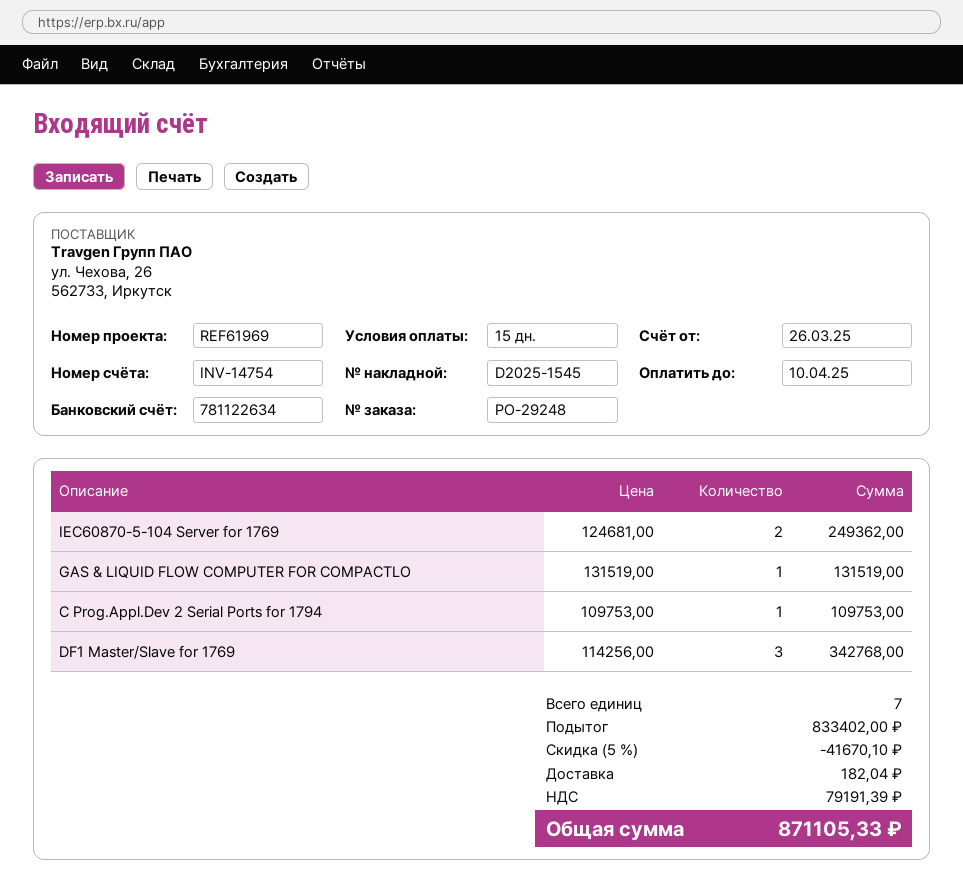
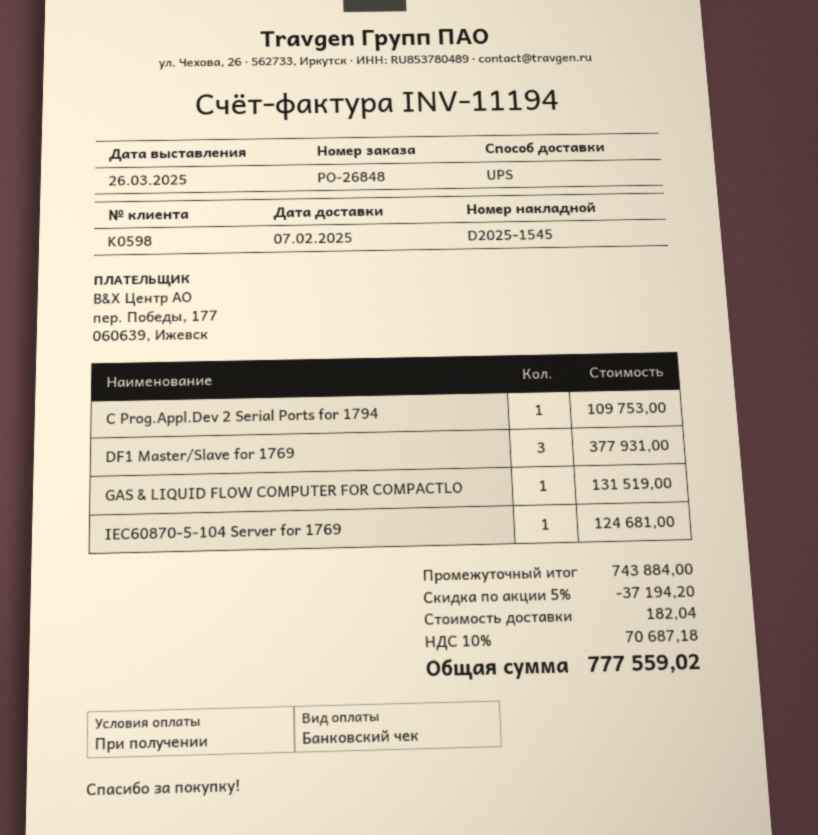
order number: PO-29248 -> PO-26848
invoice number: INV-14754 -> INV-11194
payment terms: 15 days -> on receipt
IEC60870-5-104 Server for 1769: 2 for 249362.00 -> 1 for 124681.00
DF1 Master/Slave for 1769: 3 for 342768.00 -> 3 for 377931.00
subtotal: 833402.00 -> 743884.00
discount: 5% = 41670.10 -> 5% = 37194.20
tax: 79191.39 -> 70687.18
total: 871105.33 -> 777559.02

